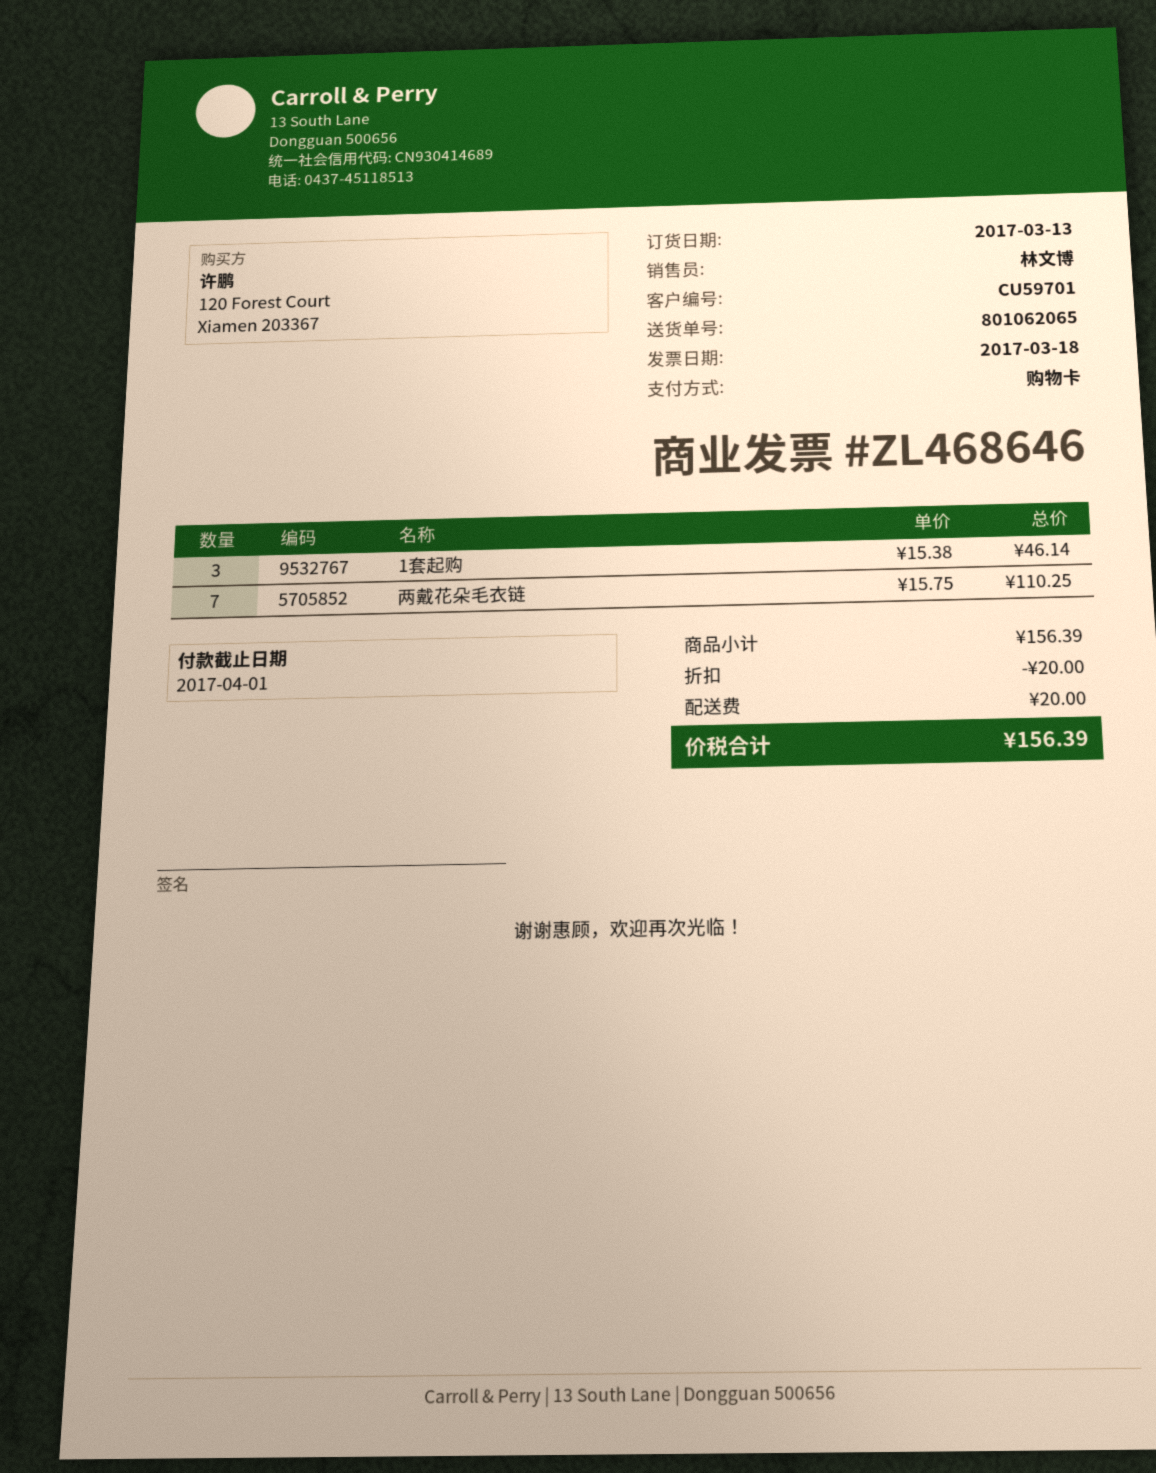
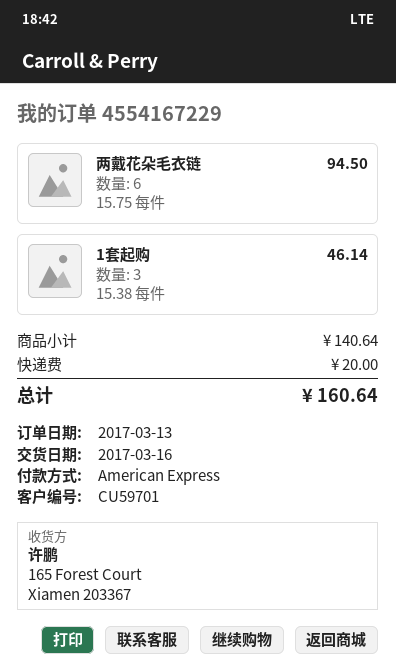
payment method: gift card -> American Express
两戴花朵毛衣链: 7 x 15.75 = 110.25 -> 6 x 15.75 = 94.50
subtotal: 156.39 -> 140.64
discount: 20.00 -> none
total: 156.39 -> 160.64

